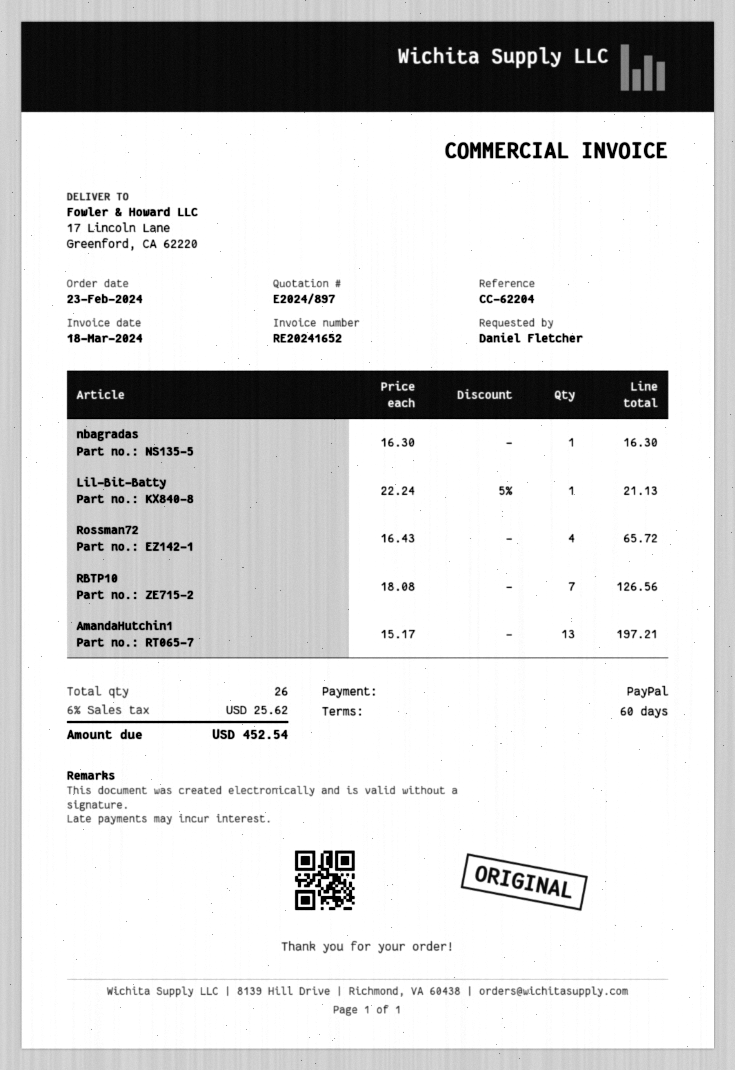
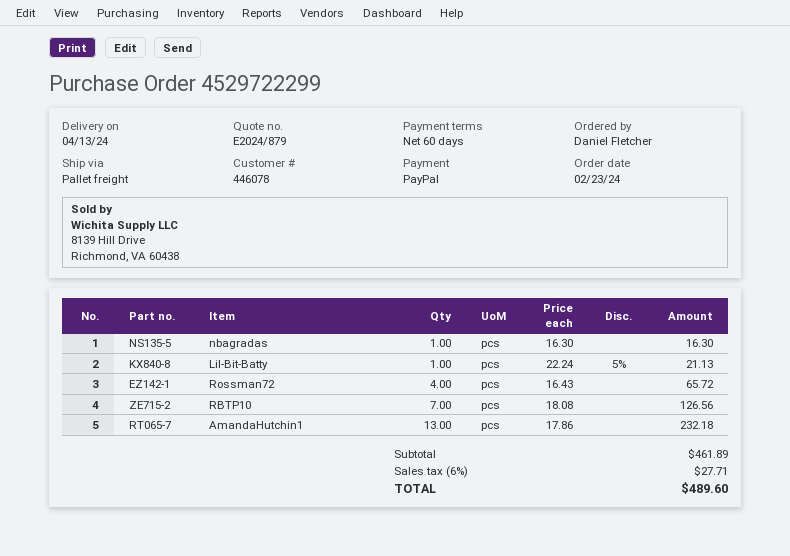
quote number: E2024/897 -> E2024/879
AmandaHutchin1: 13 x 15.17 = 197.21 -> 13 x 17.86 = 232.18
tax: 6% = 25.62 -> 6% = 27.71
total: 452.54 -> 489.60

